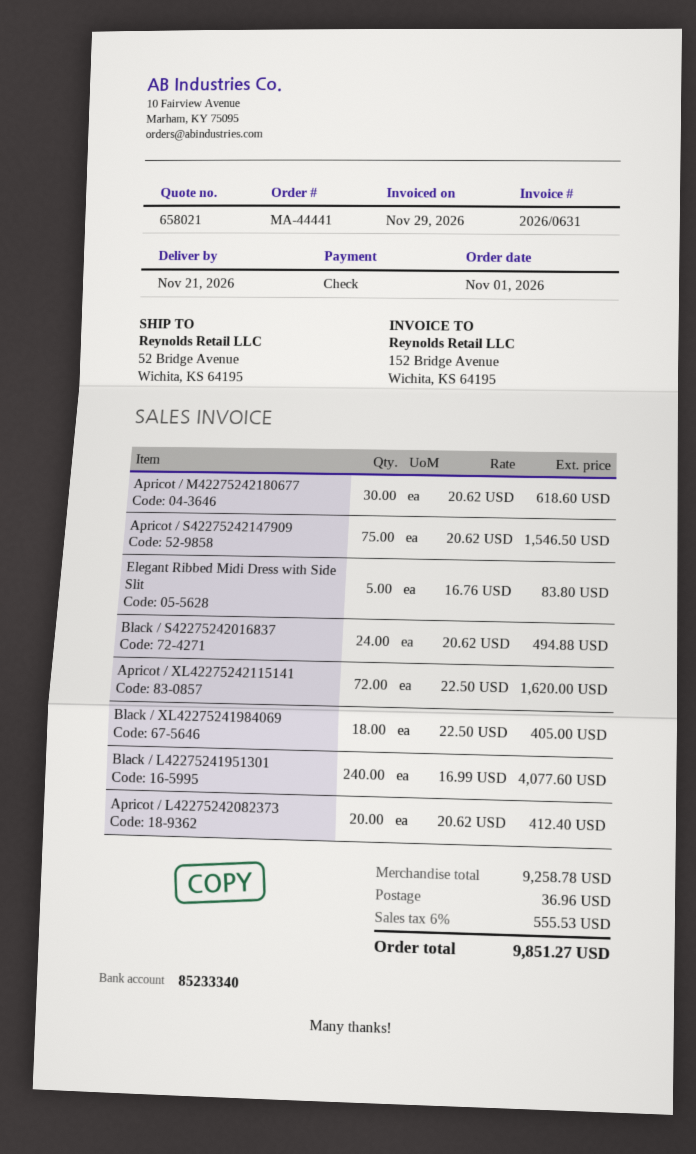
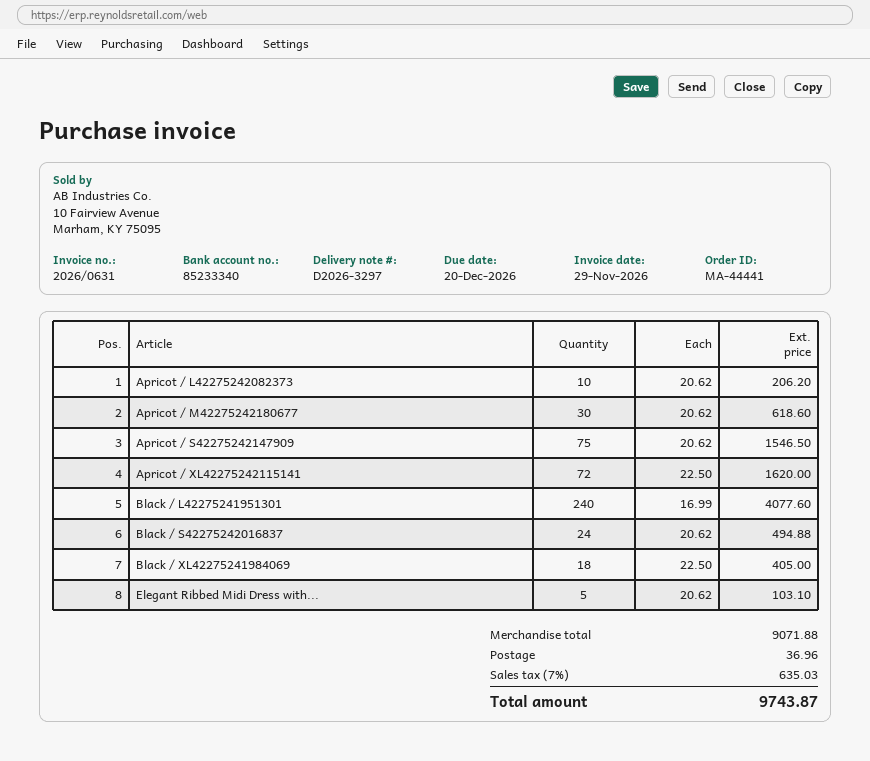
Elegant Ribbed Midi Dress with Side Slit: 5 x 16.76 = 83.80 -> 5 x 20.62 = 103.10
Apricot / L42275242082373: 20 x 20.62 = 412.40 -> 10 x 20.62 = 206.20
subtotal: 9258.78 -> 9071.88
tax: 6% = 555.53 -> 7% = 635.03
total: 9851.27 -> 9743.87

